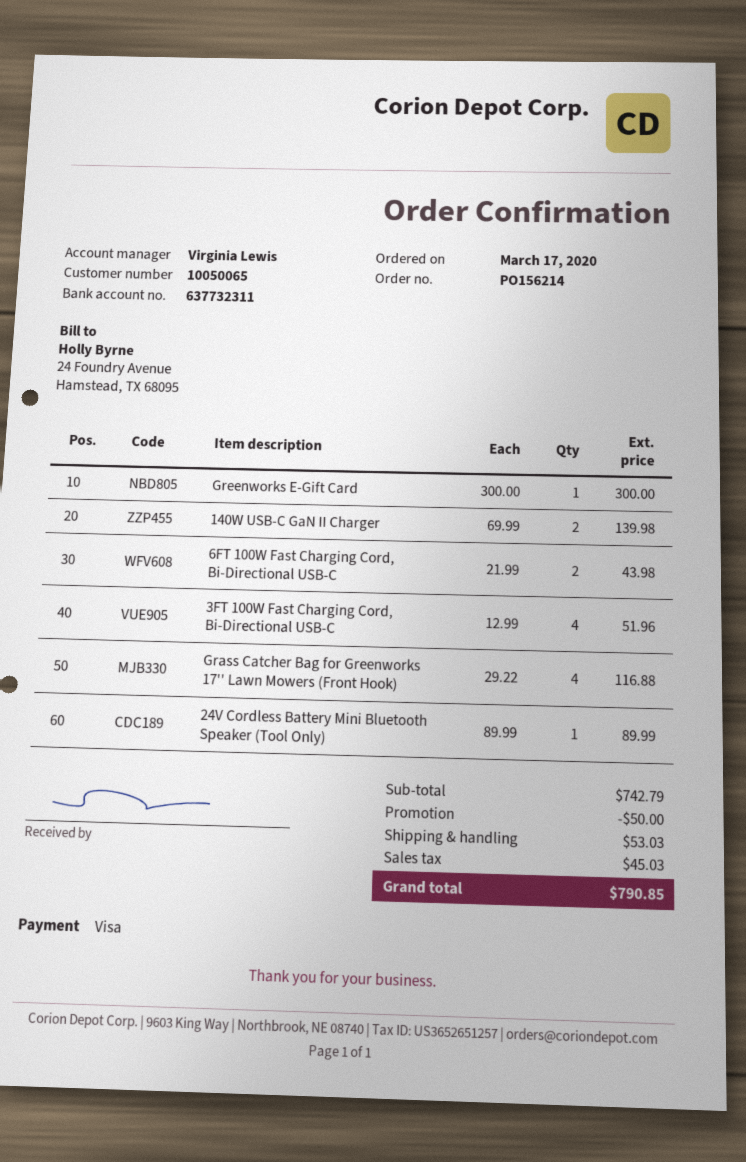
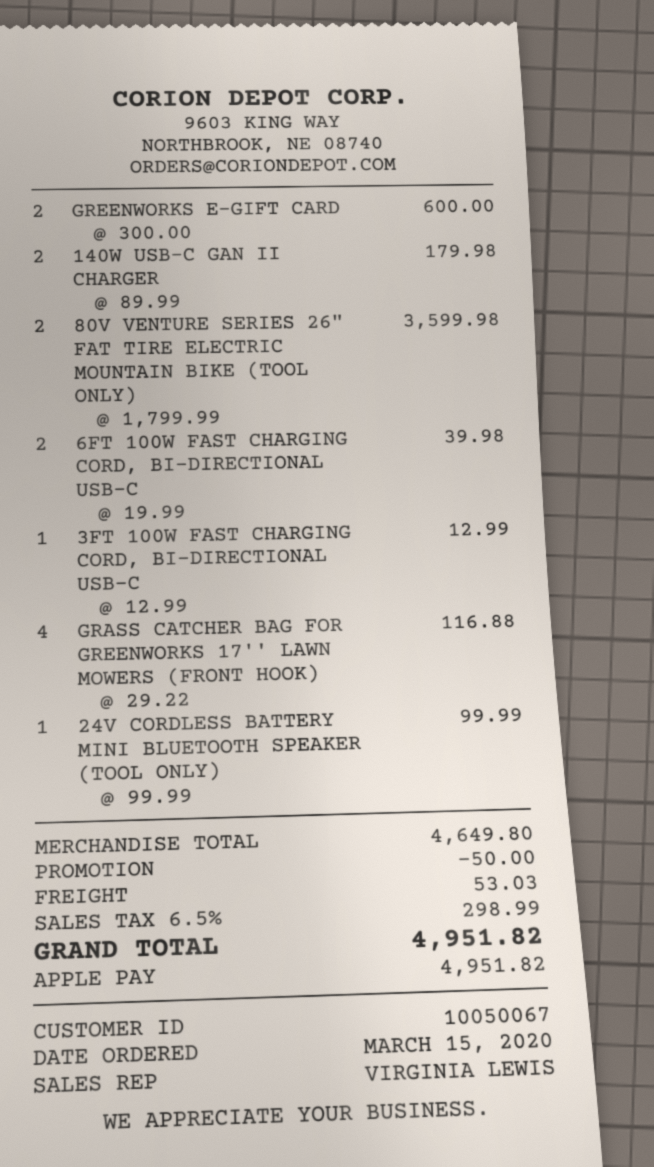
order date: 2020-03-17 -> 2020-03-15
customer number: 10050065 -> 10050067
payment method: Visa -> Apple Pay
Greenworks E-Gift Card: 1 x 300.00 = 300.00 -> 2 x 300.00 = 600.00
140W USB-C GaN II Charger: 2 x 69.99 = 139.98 -> 2 x 89.99 = 179.98
6FT 100W Fast Charging Cord, Bi-Directional USB-C: 2 x 21.99 = 43.98 -> 2 x 19.99 = 39.98
3FT 100W Fast Charging Cord, Bi-Directional USB-C: 4 x 12.99 = 51.96 -> 1 x 12.99 = 12.99
24V Cordless Battery Mini Bluetooth Speaker (Tool Only): 1 x 89.99 = 89.99 -> 1 x 99.99 = 99.99
80V VENTURE SERIES 26" FAT TIRE ELECTRIC MOUNTAIN BIKE (TOOL ONLY): none -> 2 x 1799.99 = 3599.98
subtotal: 742.79 -> 4649.80
tax: 45.03 -> 298.99
total: 790.85 -> 4951.82

